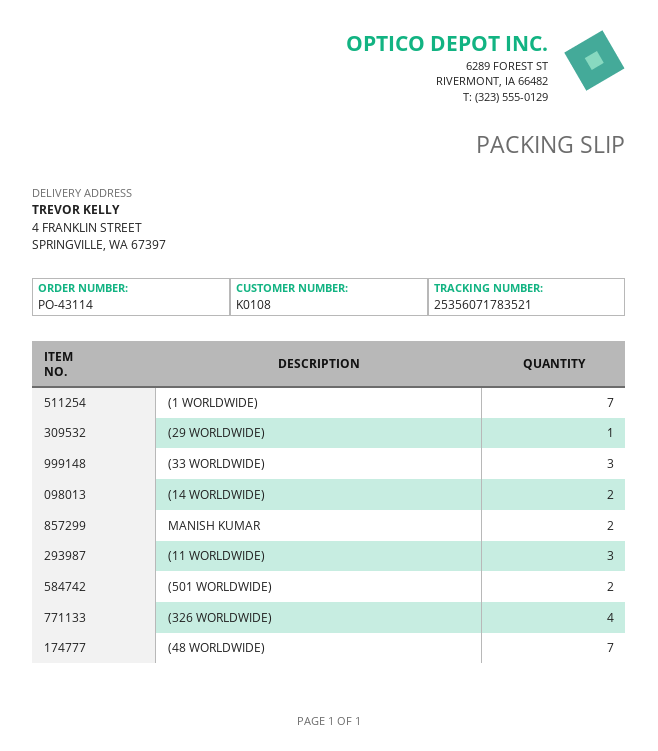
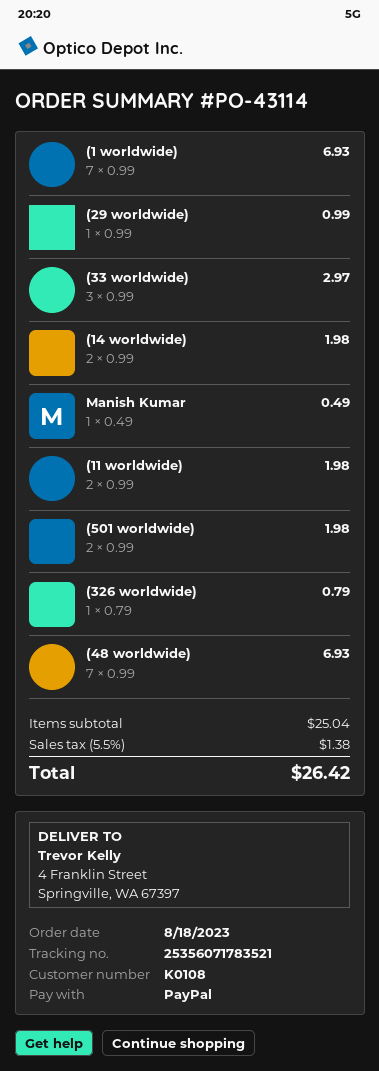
MANISH KUMAR: 2 -> 1
(11 WORLDWIDE): 3 -> 2
(326 WORLDWIDE): 4 -> 1

